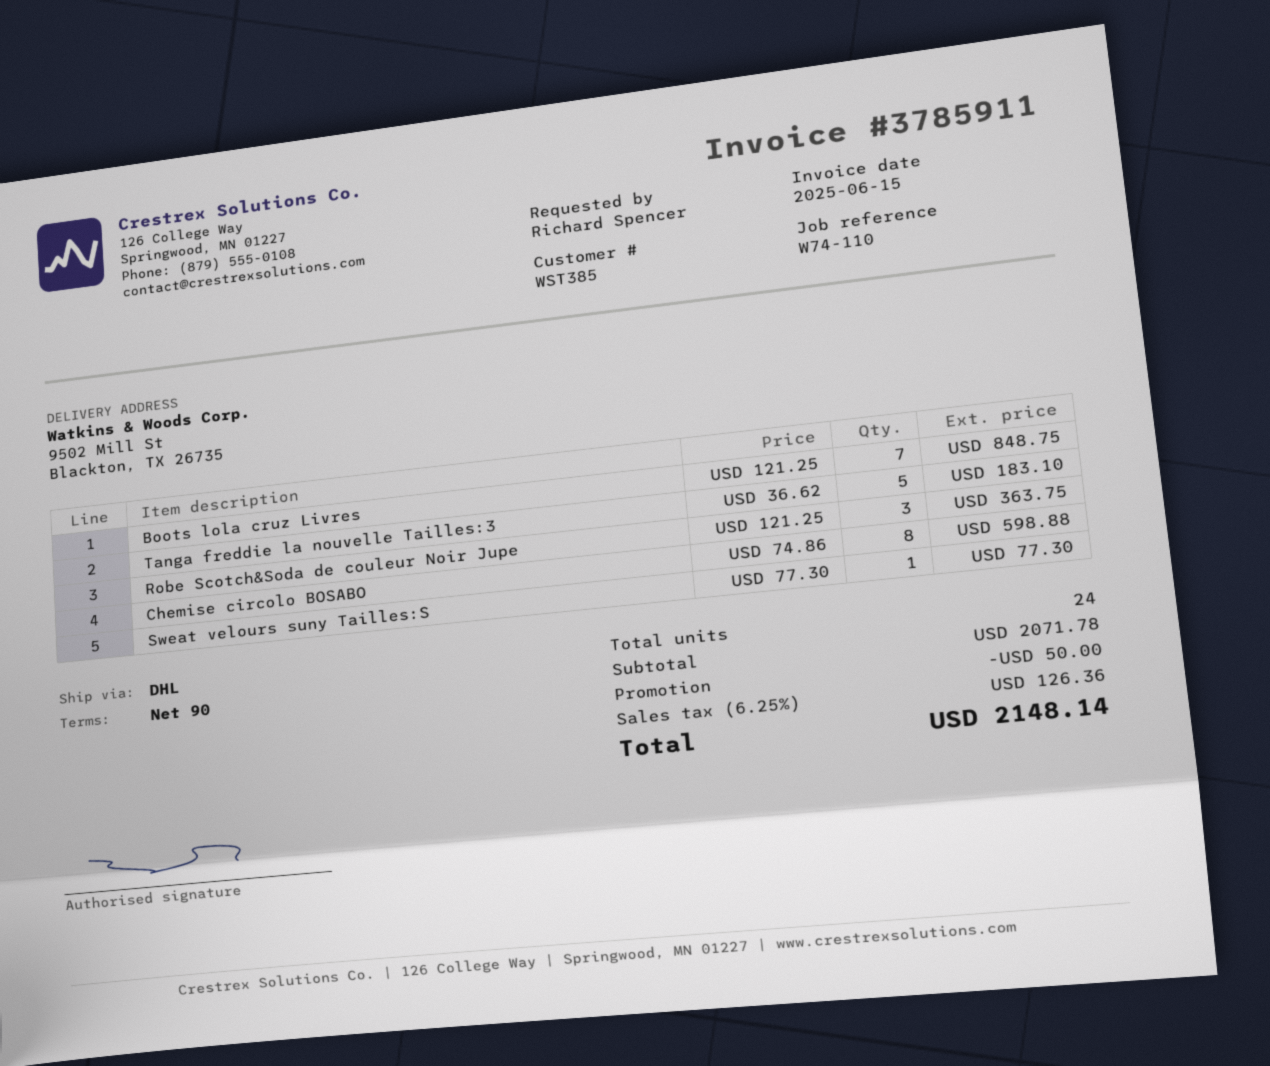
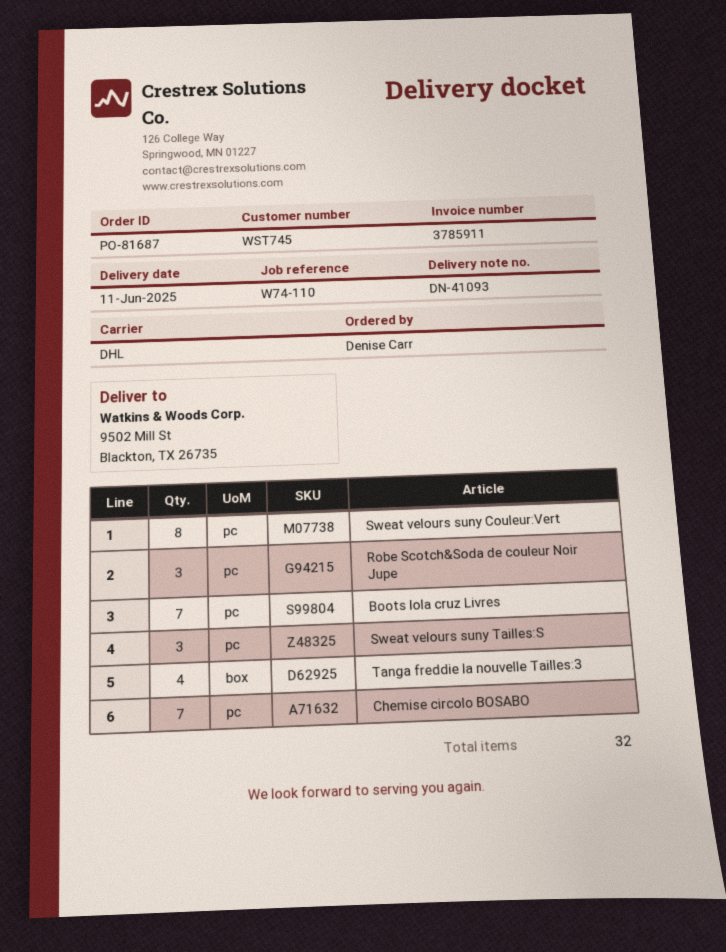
customer number: WST385 -> WST745
ordered by: Richard Spencer -> Denise Carr
Tanga freddie la nouvelle Tailles:3: 5 -> 4
Chemise circolo BOSABO: 8 -> 7
Sweat velours suny Tailles:S: 1 -> 3
Sweat velours suny Couleur:Vert: none -> 8
total quantity: 24 -> 32

